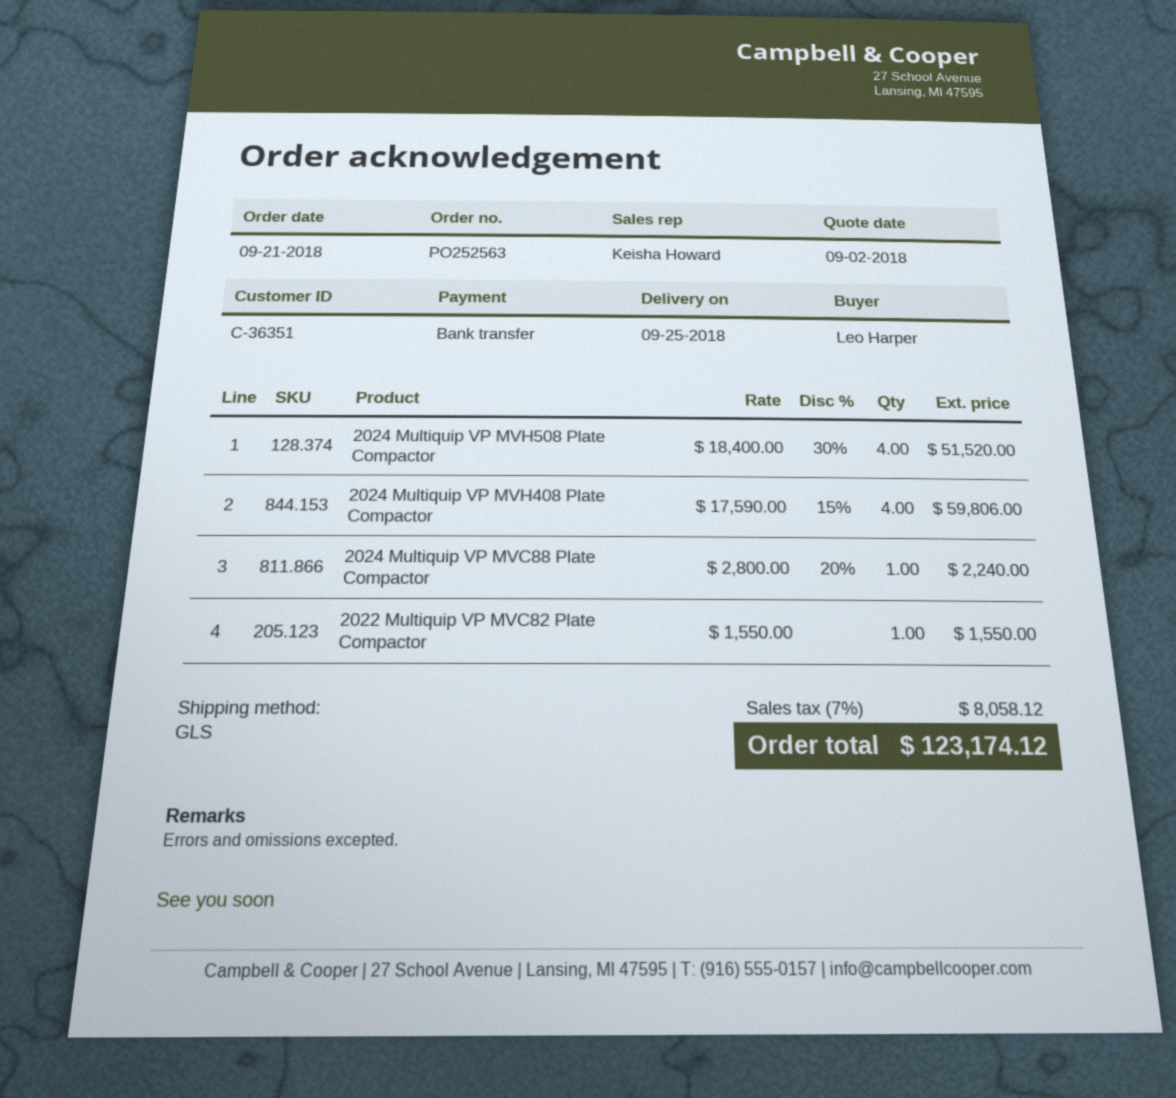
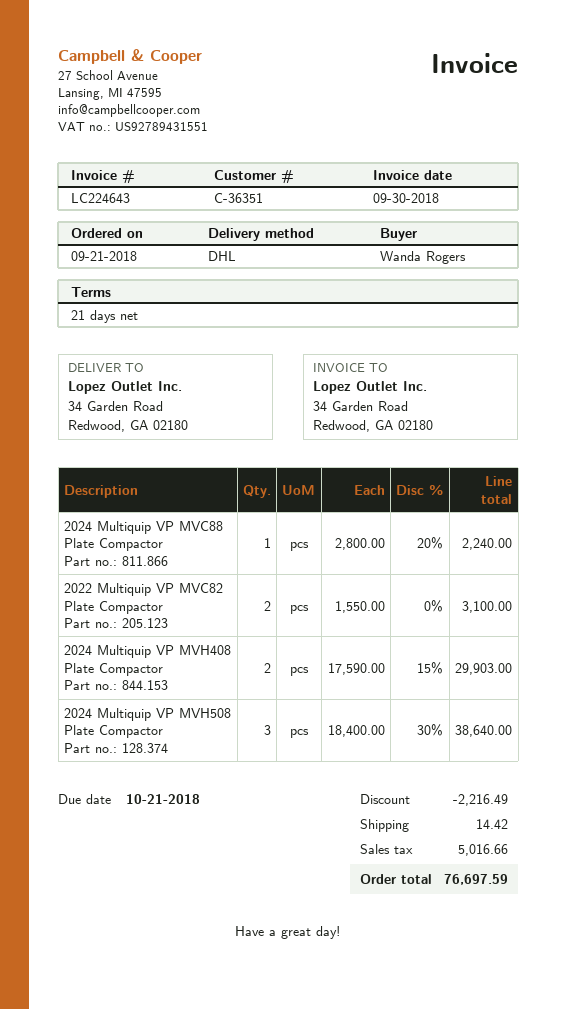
ordered by: Leo Harper -> Wanda Rogers
shipping method: GLS -> DHL
2024 Multiquip VP MVH508 Plate Compactor: 4 x 18400.00 - 30% = 51520.00 -> 3 x 18400.00 - 30% = 38640.00
2024 Multiquip VP MVH408 Plate Compactor: 4 x 17590.00 - 15% = 59806.00 -> 2 x 17590.00 - 15% = 29903.00
2022 Multiquip VP MVC82 Plate Compactor: 1 x 1550.00 = 1550.00 -> 2 x 1550.00 = 3100.00
discount: none -> 2216.49
shipping: none -> 14.42
tax: 8058.12 -> 5016.66
total: 123174.12 -> 76697.59

